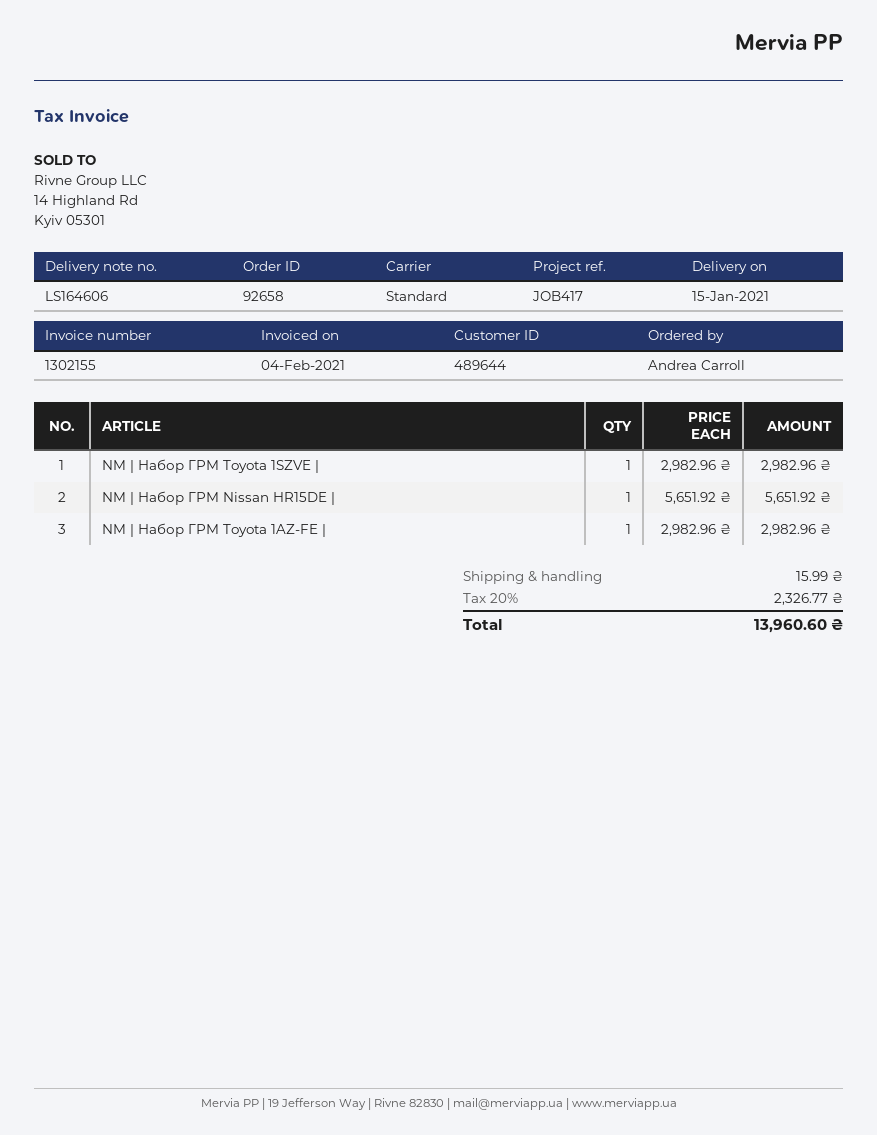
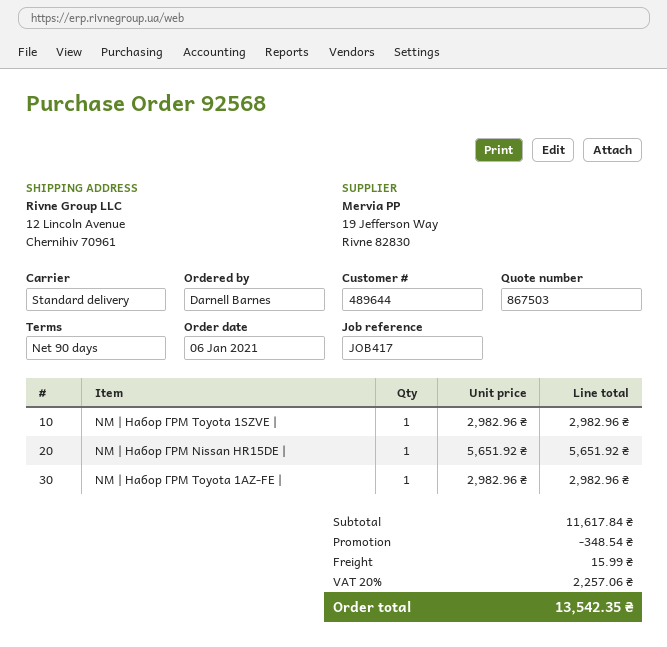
order number: 92658 -> 92568
ordered by: Andrea Carroll -> Darnell Barnes
discount: none -> 348.54
tax: 20% = 2326.77 -> 20% = 2257.06
total: 13960.60 -> 13542.35

